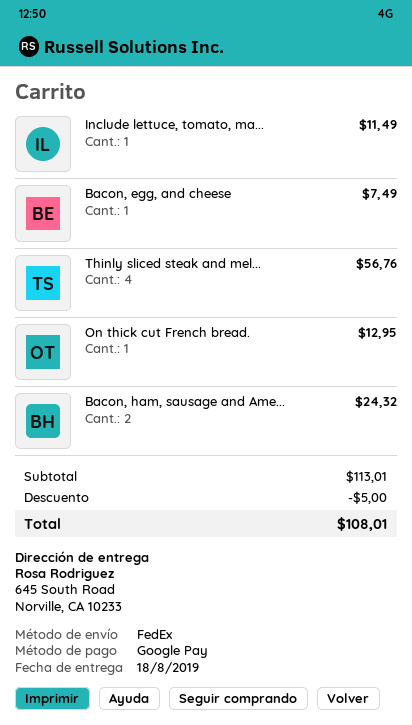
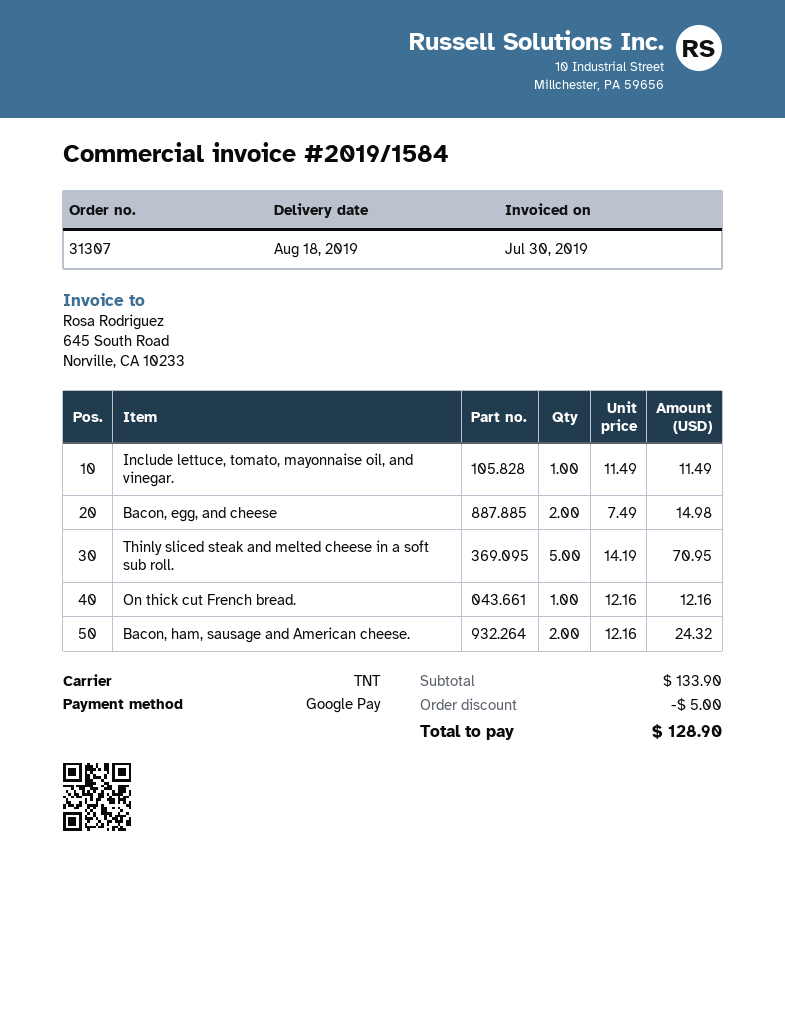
shipping method: FedEx -> TNT
Bacon, egg, and cheese: 1 for 7.49 -> 2 for 14.98
Thinly sliced steak and mel...: 4 for 56.76 -> 5 for 70.95
On thick cut French bread.: 1 for 12.95 -> 1 for 12.16
subtotal: 113.01 -> 133.90
total: 108.01 -> 128.90

